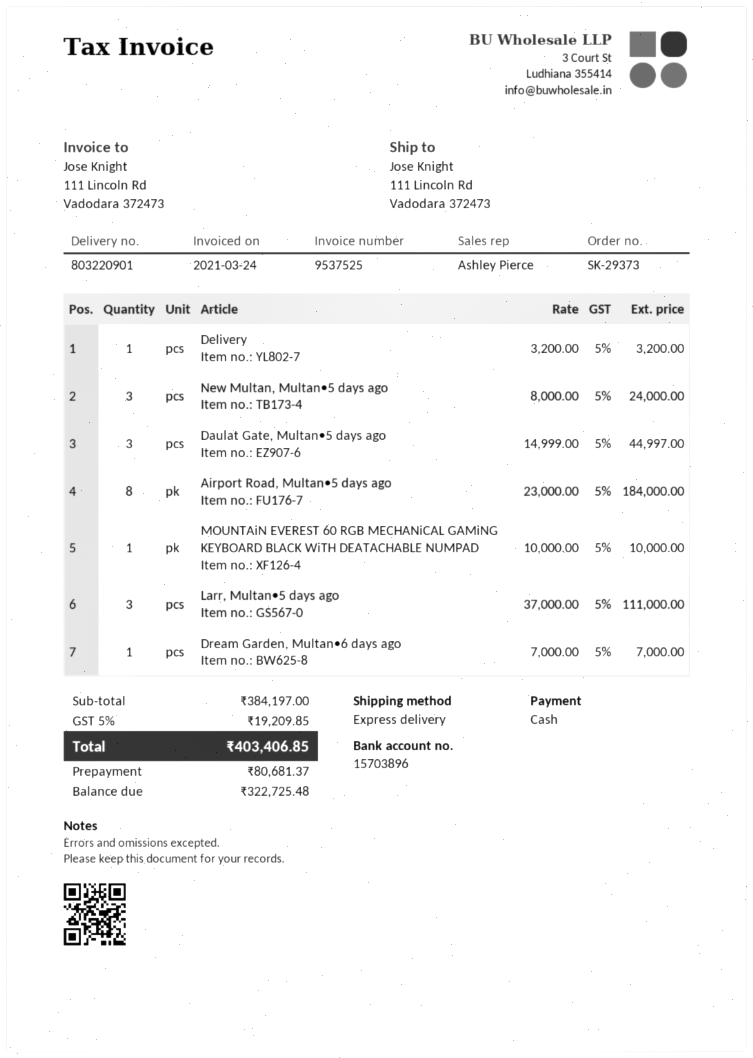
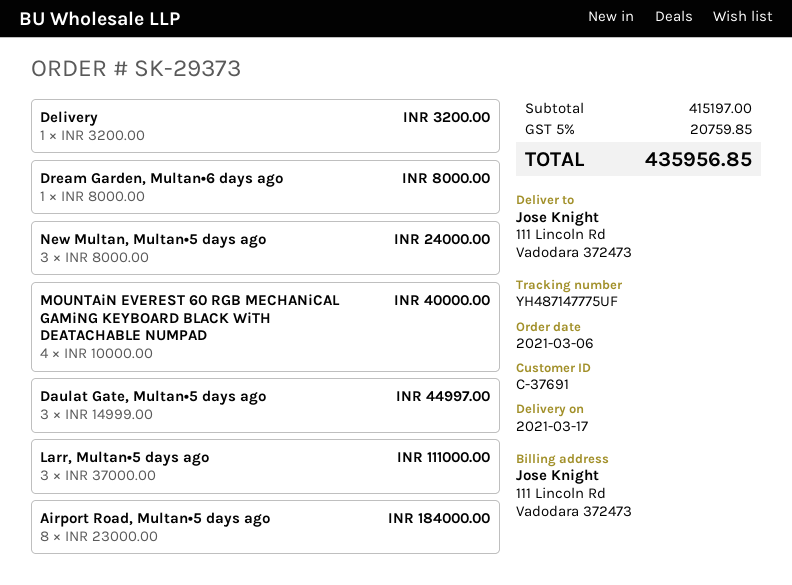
MOUNTAiN EVEREST 60 RGB MECHANiCAL GAMiNG KEYBOARD BLACK WiTH DEATACHABLE NUMPAD: 1 x 10000.00 = 10000.00 -> 4 x 10000.00 = 40000.00
Dream Garden, Multan•6 days ago: 1 x 7000.00 = 7000.00 -> 1 x 8000.00 = 8000.00
subtotal: 384197.00 -> 415197.00
tax: 5% = 19209.85 -> 5% = 20759.85
total: 403406.85 -> 435956.85

